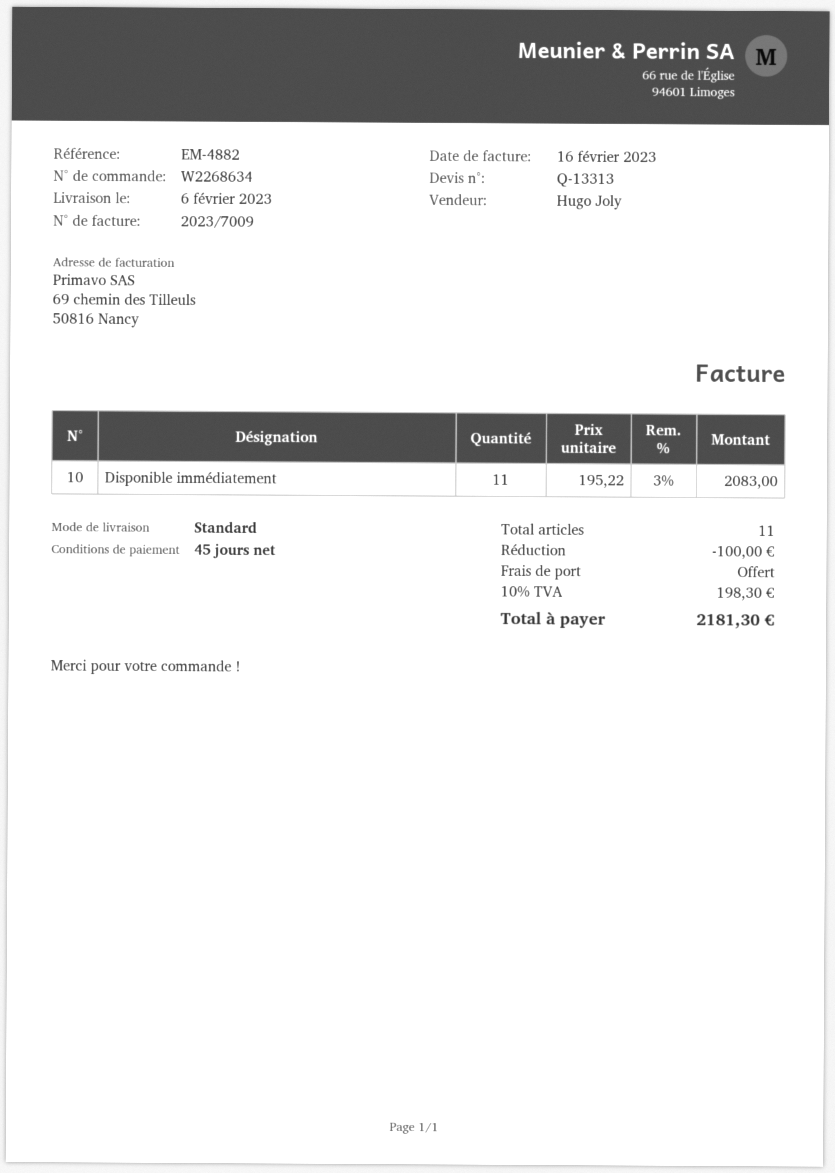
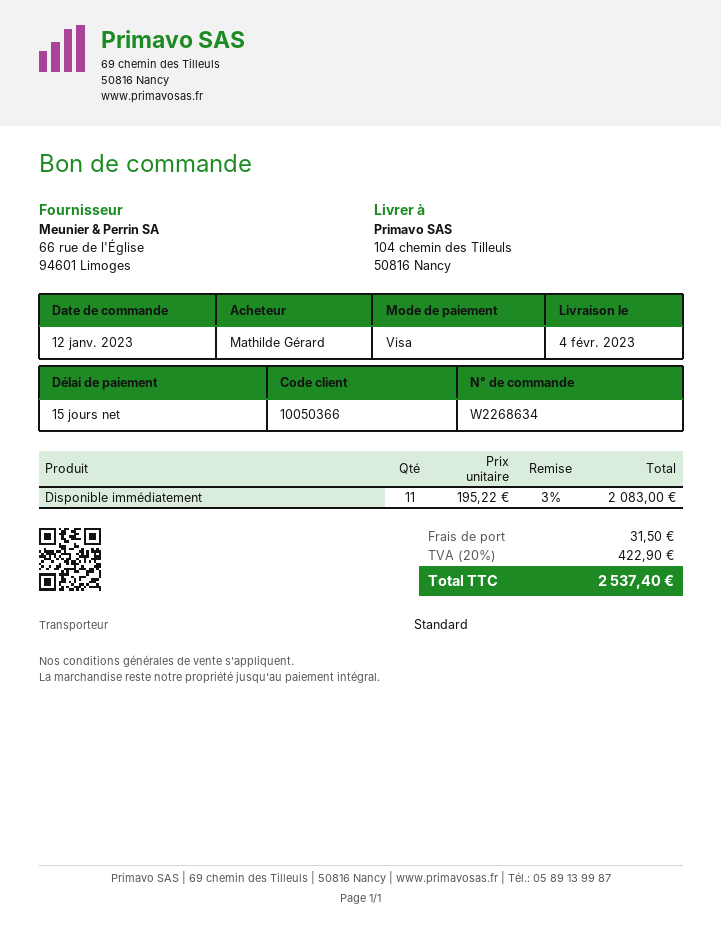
delivery date: 2023-02-06 -> 2023-02-04
payment terms: 45 days -> 15 days
discount: 100.00 -> none
shipping: 0.00 -> 31.50
tax: 10% = 198.30 -> 20% = 422.90
total: 2181.30 -> 2537.40

